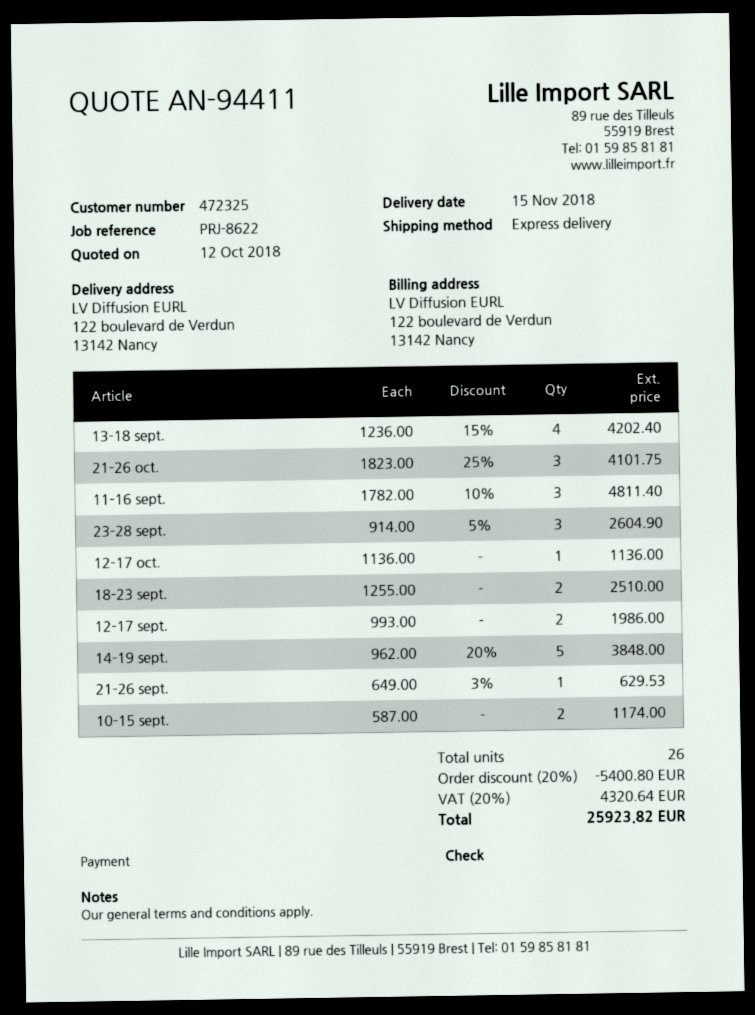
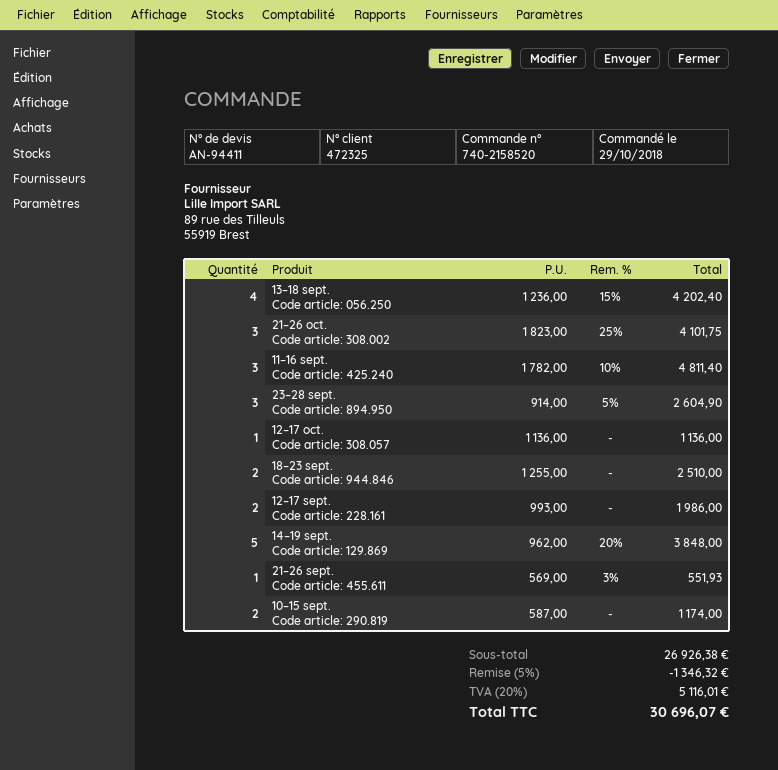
21–26 sept.: 1 x 649.00 - 3% = 629.53 -> 1 x 569.00 - 3% = 551.93
discount: 20% = 5400.80 -> 5% = 1346.32
tax: 20% = 4320.64 -> 20% = 5116.01
total: 25923.82 -> 30696.07

